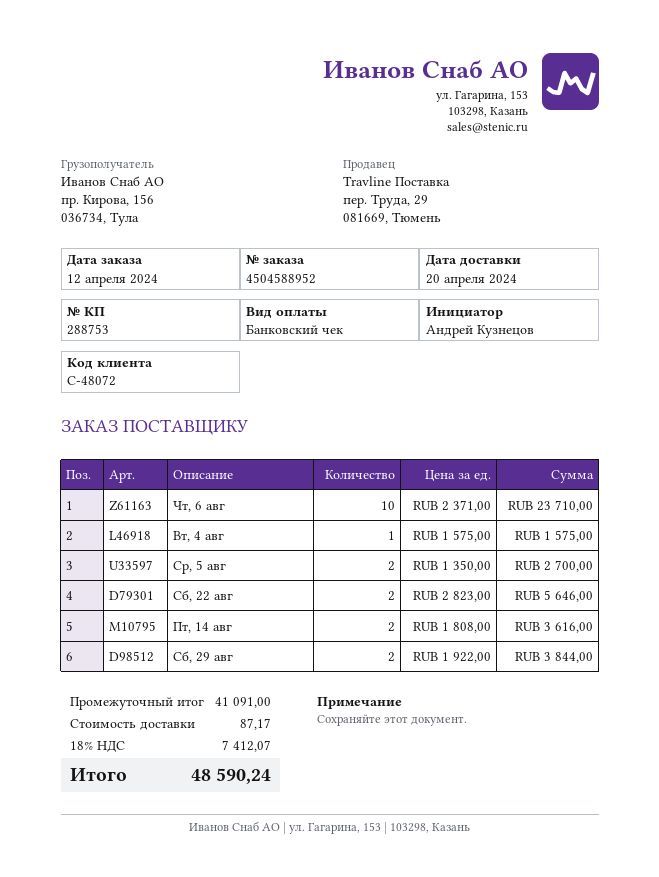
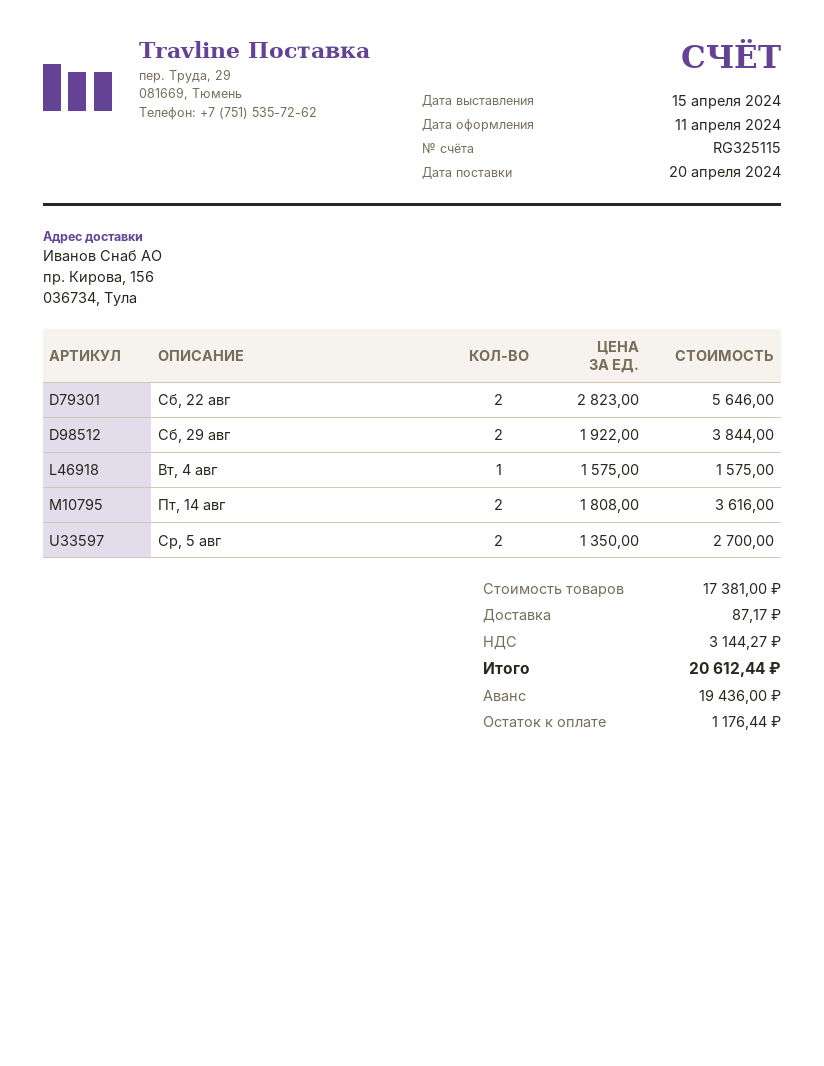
order date: 2024-04-12 -> 2024-04-11
Чт, 6 авг: 10 x 2371.00 = 23710.00 -> none
subtotal: 41091.00 -> 17381.00
tax: 7412.07 -> 3144.27
total: 48590.24 -> 20612.44

